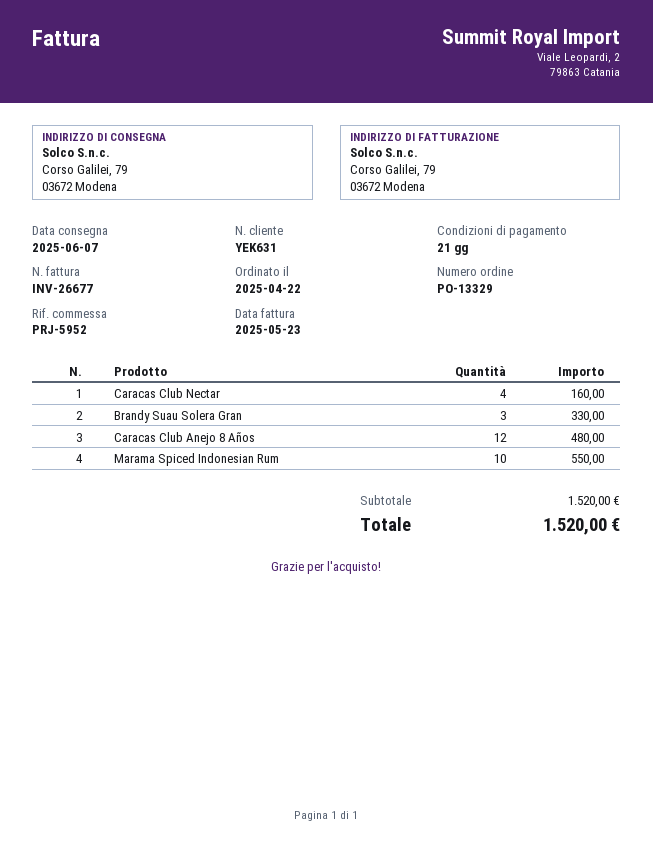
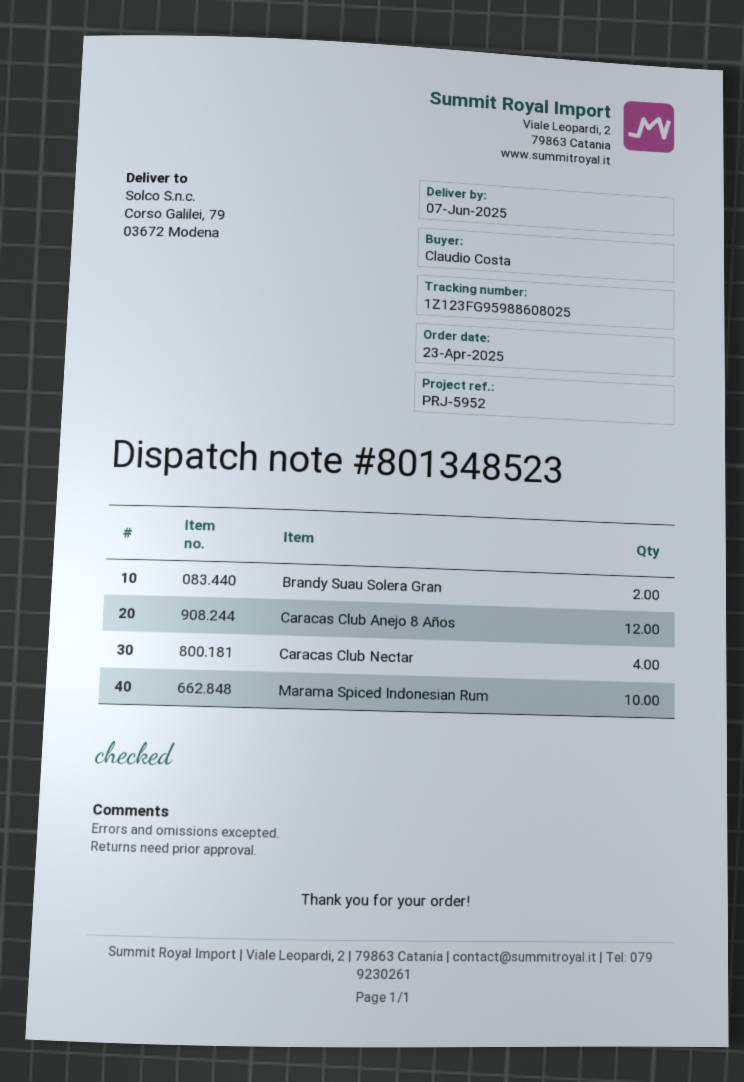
order date: 2025-04-22 -> 2025-04-23
Brandy Suau Solera Gran: 3 -> 2

